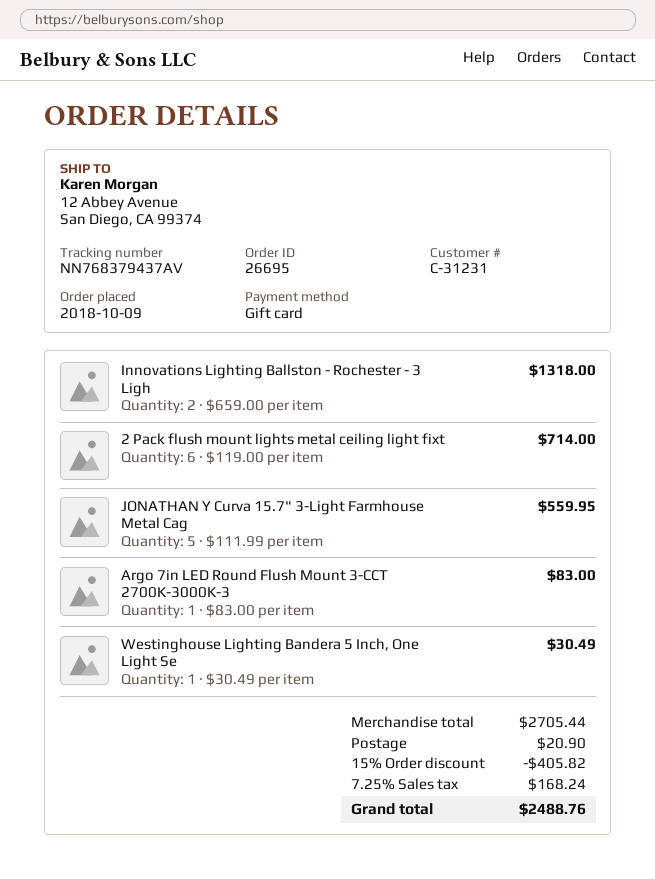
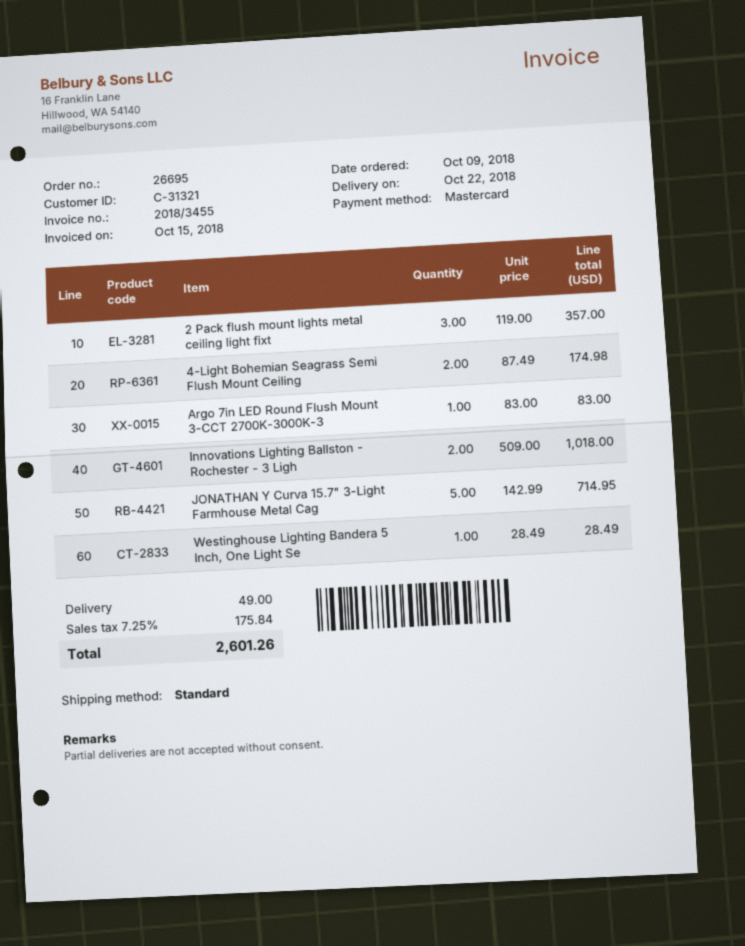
customer number: C-31231 -> C-31321
payment method: gift card -> Mastercard
Innovations Lighting Ballston - Rochester - 3 Ligh: 2 x 659.00 = 1318.00 -> 2 x 509.00 = 1018.00
2 Pack flush mount lights metal ceiling light fixt: 6 x 119.00 = 714.00 -> 3 x 119.00 = 357.00
JONATHAN Y Curva 15.7" 3-Light Farmhouse Metal Cag: 5 x 111.99 = 559.95 -> 5 x 142.99 = 714.95
Westinghouse Lighting Bandera 5 Inch, One Light Se: 1 x 30.49 = 30.49 -> 1 x 28.49 = 28.49
4-Light Bohemian Seagrass Semi Flush Mount Ceiling: none -> 2 x 87.49 = 174.98
discount: 15% = 405.82 -> none
shipping: 20.90 -> 49.00
tax: 7.25% = 168.24 -> 7.25% = 175.84
total: 2488.76 -> 2601.26

